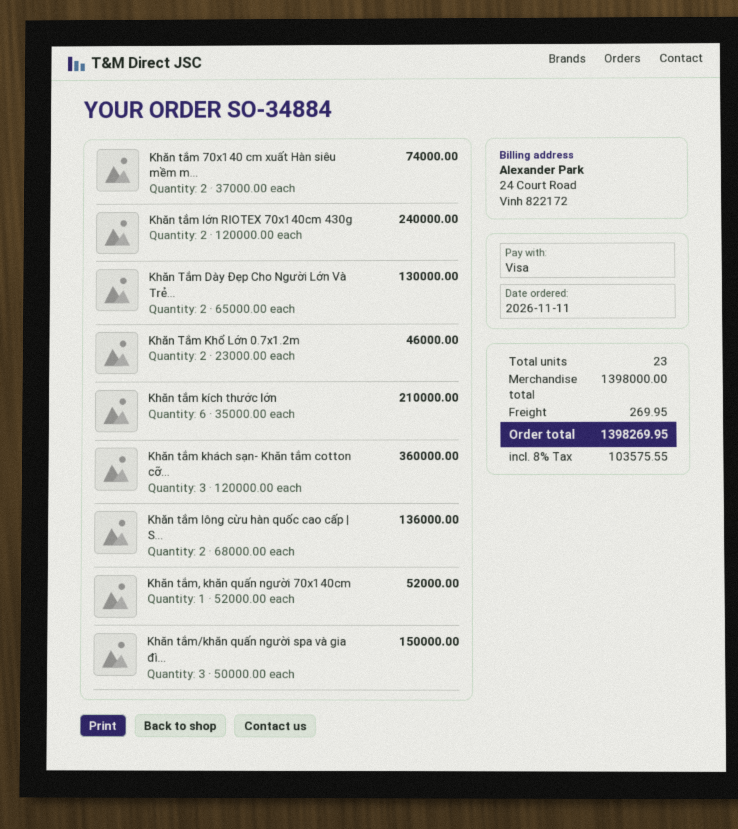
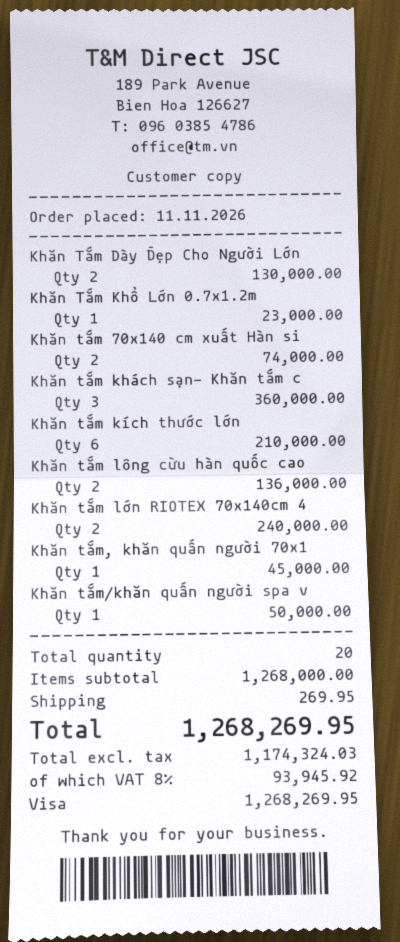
Khăn Tắm Khổ Lớn 0.7x1.2m: 2 for 46000.00 -> 1 for 23000.00
Khăn tắm, khăn quấn người 70x140cm: 1 for 52000.00 -> 1 for 45000.00
Khăn tắm/khăn quấn người spa và gia đì...: 3 for 150000.00 -> 1 for 50000.00
total quantity: 23 -> 20
subtotal: 1398000.00 -> 1268000.00
tax: 8% = 103575.55 -> 8% = 93945.92
total: 1398269.95 -> 1268269.95

